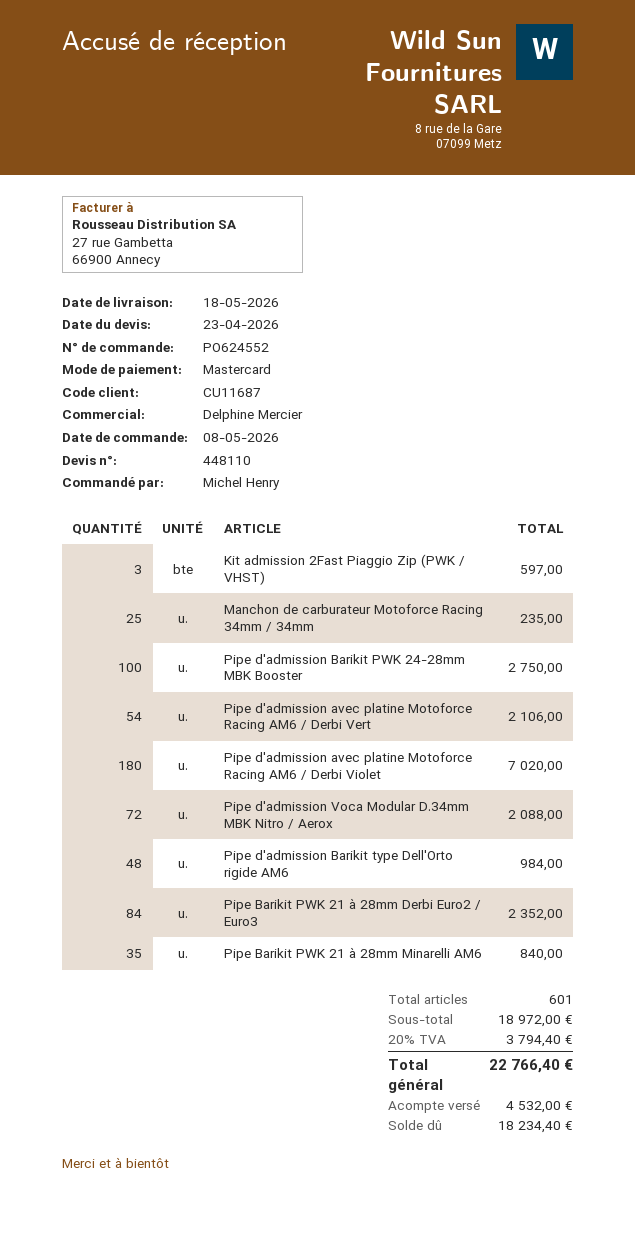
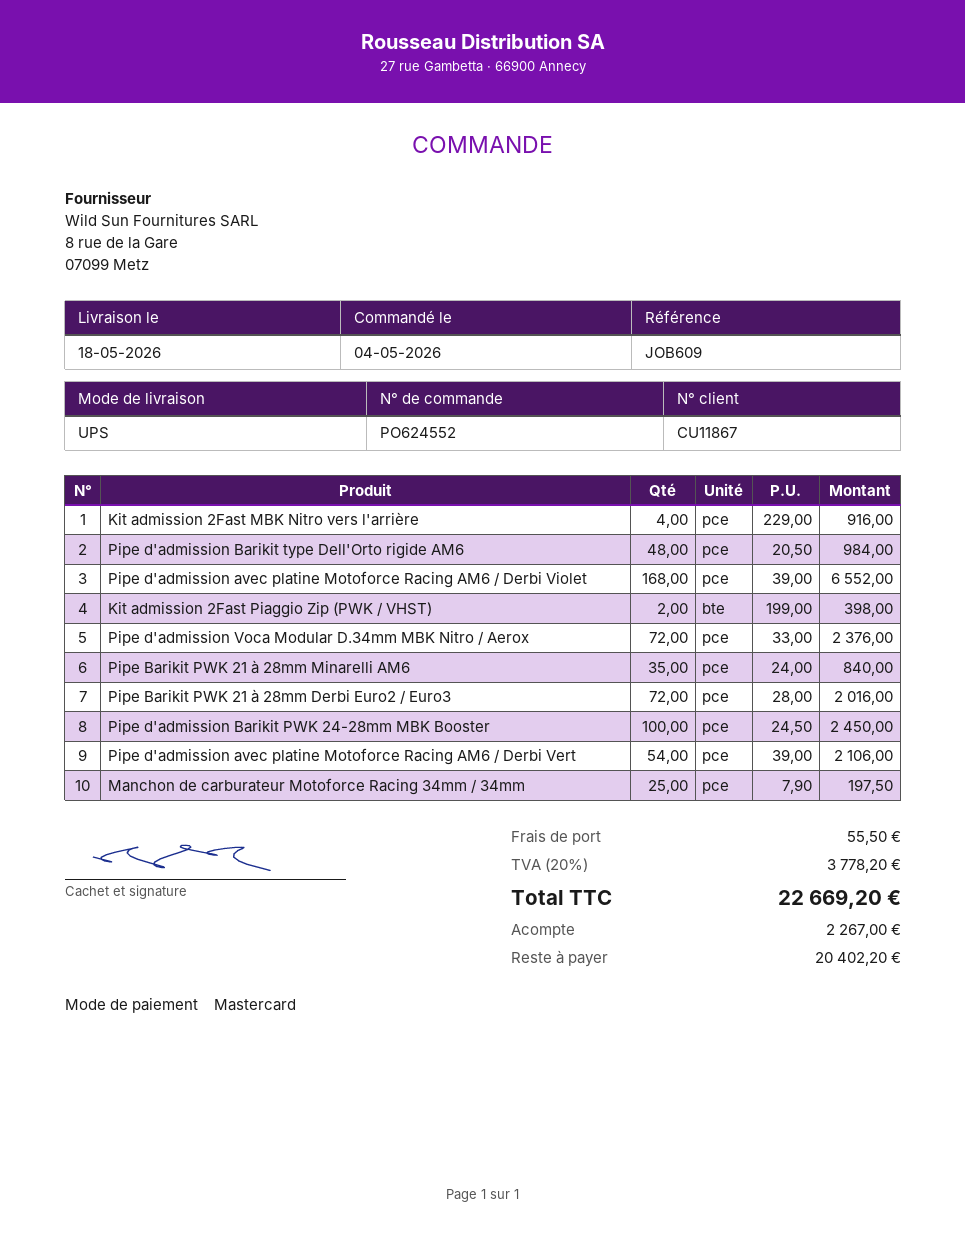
order date: 2026-05-08 -> 2026-05-04
customer number: CU11687 -> CU11867
Kit admission 2Fast Piaggio Zip (PWK / VHST): 3 for 597.00 -> 2 for 398.00
Manchon de carburateur Motoforce Racing 34mm / 34mm: 25 for 235.00 -> 25 for 197.50
Pipe d'admission Barikit PWK 24-28mm MBK Booster: 100 for 2750.00 -> 100 for 2450.00
Pipe d'admission avec platine Motoforce Racing AM6 / Derbi Violet: 180 for 7020.00 -> 168 for 6552.00
Pipe d'admission Voca Modular D.34mm MBK Nitro / Aerox: 72 for 2088.00 -> 72 for 2376.00
Pipe Barikit PWK 21 à 28mm Derbi Euro2 / Euro3: 84 for 2352.00 -> 72 for 2016.00
Kit admission 2Fast MBK Nitro vers l'arrière: none -> 4 for 916.00
shipping: none -> 55.50
tax: 20% = 3794.40 -> 20% = 3778.20
total: 22766.40 -> 22669.20
deposit: 4532.00 -> 2267.00
balance: 18234.40 -> 20402.20

